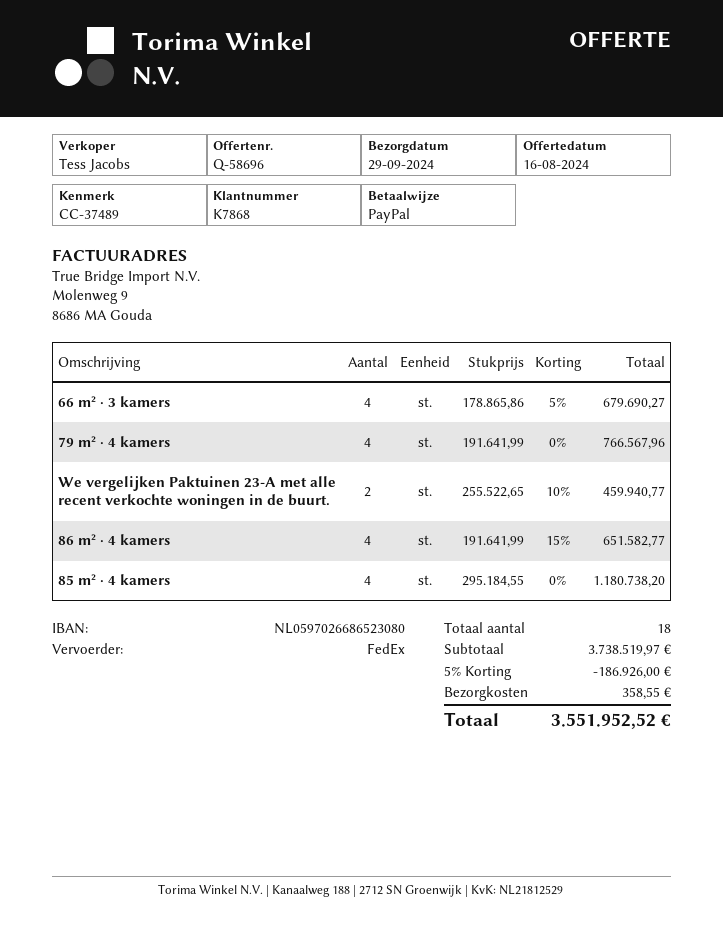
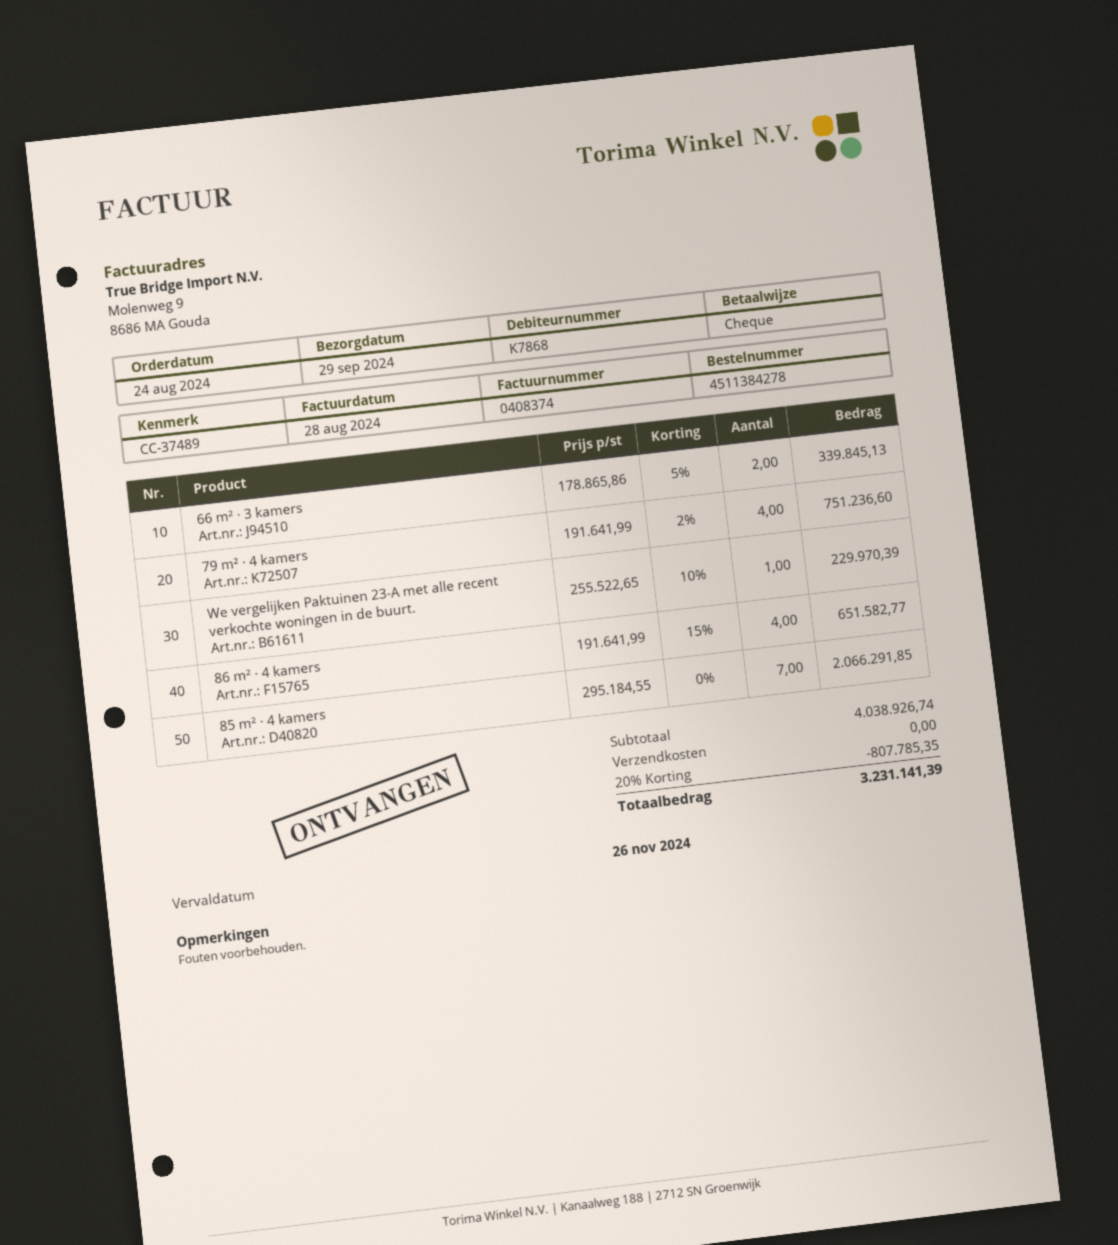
payment method: PayPal -> cheque
66 m² · 3 kamers: 4 x 178865.86 - 5% = 679690.27 -> 2 x 178865.86 - 5% = 339845.13
79 m² · 4 kamers: 4 x 191641.99 = 766567.96 -> 4 x 191641.99 - 2% = 751236.60
We vergelijken Paktuinen 23-A met alle recent verkochte woningen in de buurt.: 2 x 255522.65 - 10% = 459940.77 -> 1 x 255522.65 - 10% = 229970.39
85 m² · 4 kamers: 4 x 295184.55 = 1180738.20 -> 7 x 295184.55 = 2066291.85
subtotal: 3738519.97 -> 4038926.74
discount: 5% = 186926.00 -> 20% = 807785.35
shipping: 358.55 -> 0.00
total: 3551952.52 -> 3231141.39

